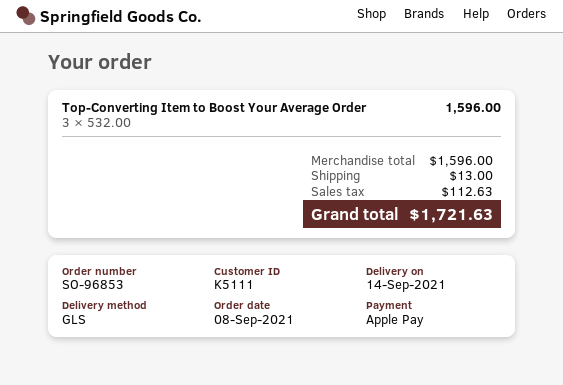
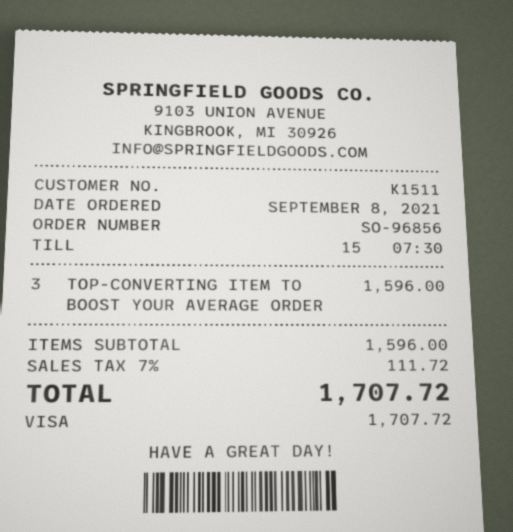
order number: SO-96853 -> SO-96856
customer number: K5111 -> K1511
payment method: Apple Pay -> Visa
shipping: 13.00 -> none
tax: 112.63 -> 111.72
total: 1721.63 -> 1707.72

